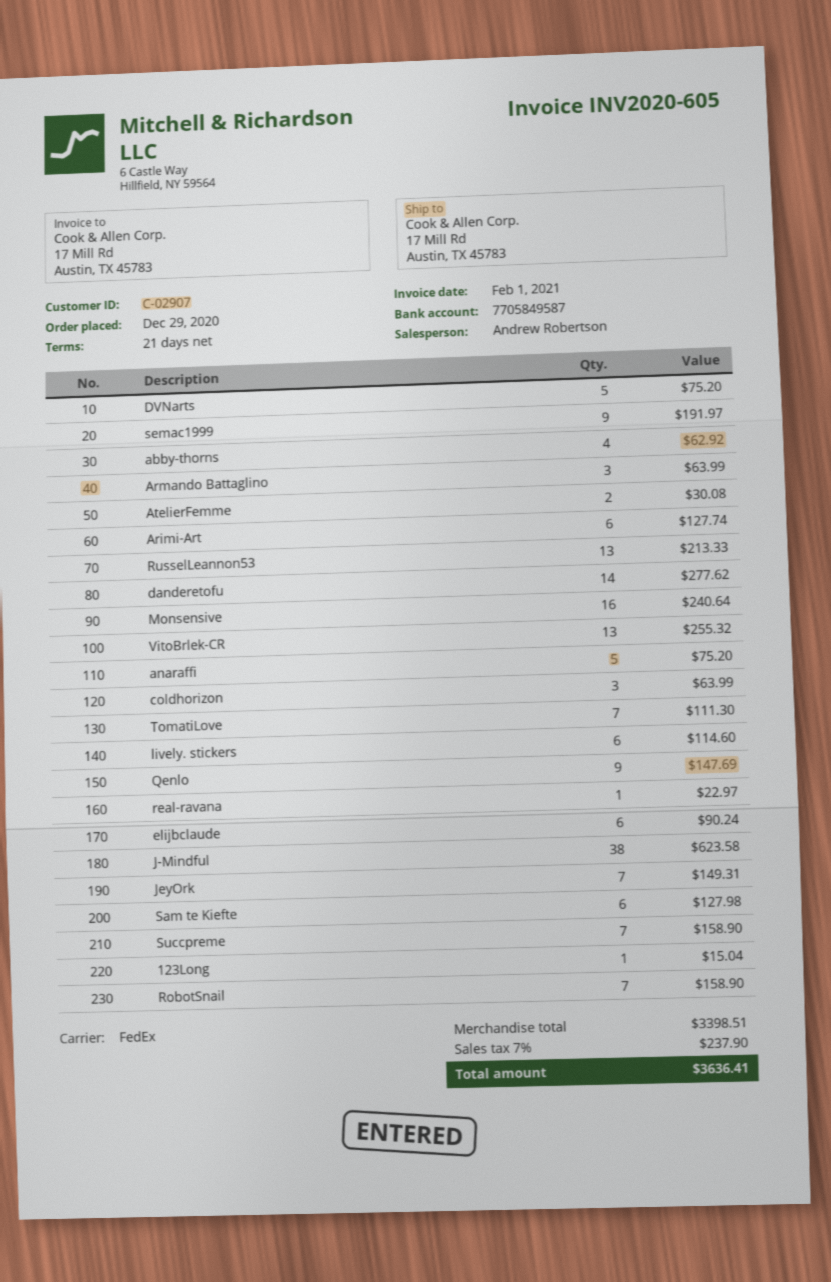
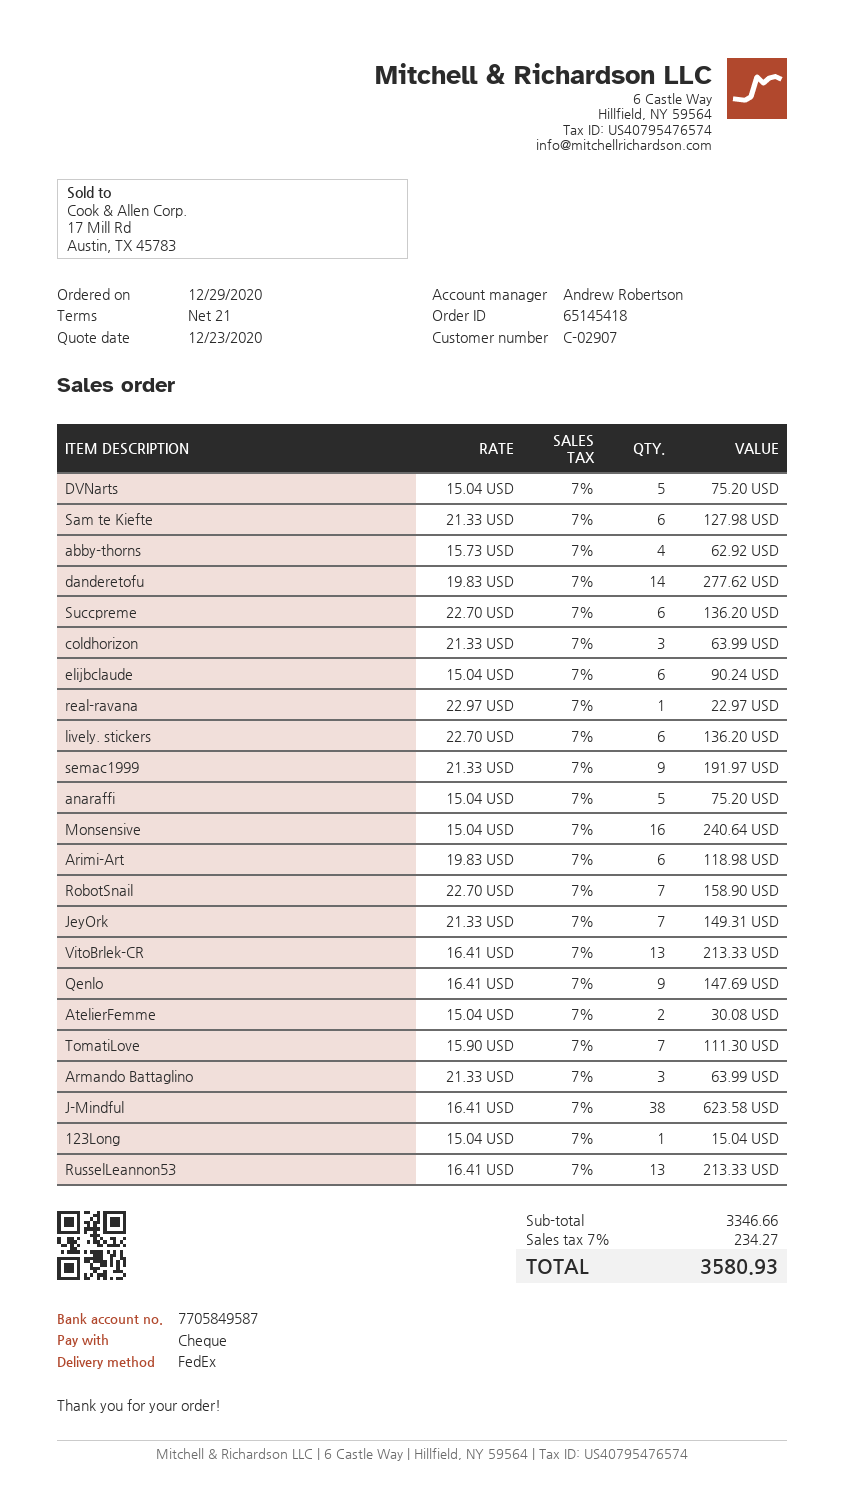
Arimi-Art: 6 for 127.74 -> 6 for 118.98
VitoBrlek-CR: 13 for 255.32 -> 13 for 213.33
lively. stickers: 6 for 114.60 -> 6 for 136.20
Succpreme: 7 for 158.90 -> 6 for 136.20
subtotal: 3398.51 -> 3346.66
tax: 7% = 237.90 -> 7% = 234.27
total: 3636.41 -> 3580.93

